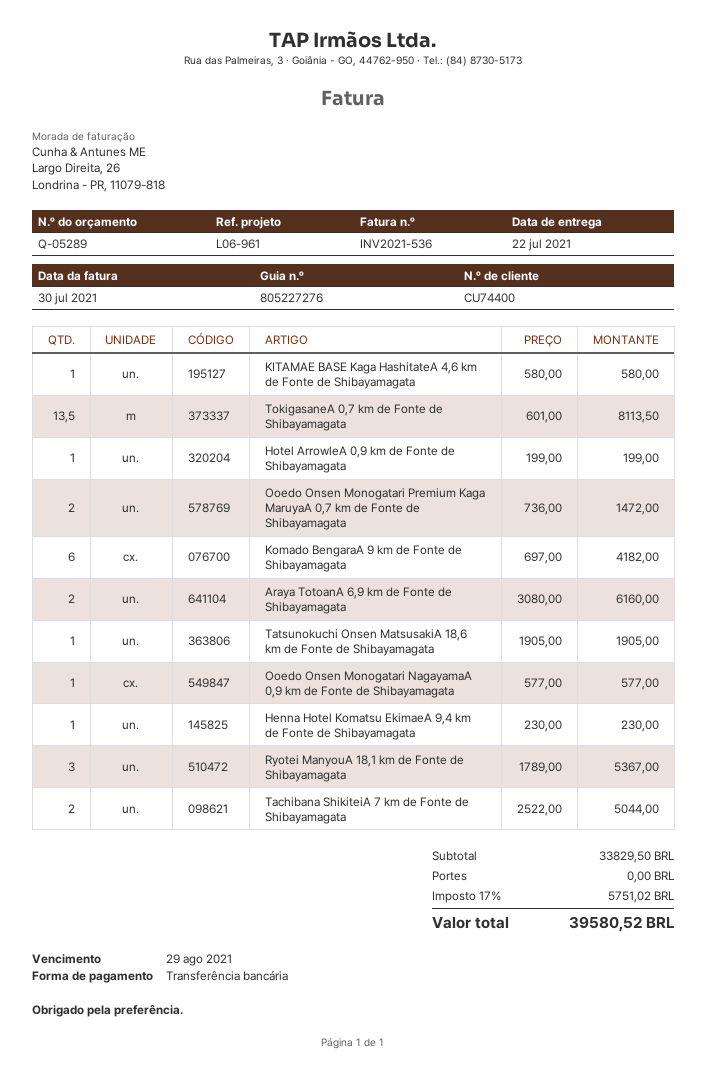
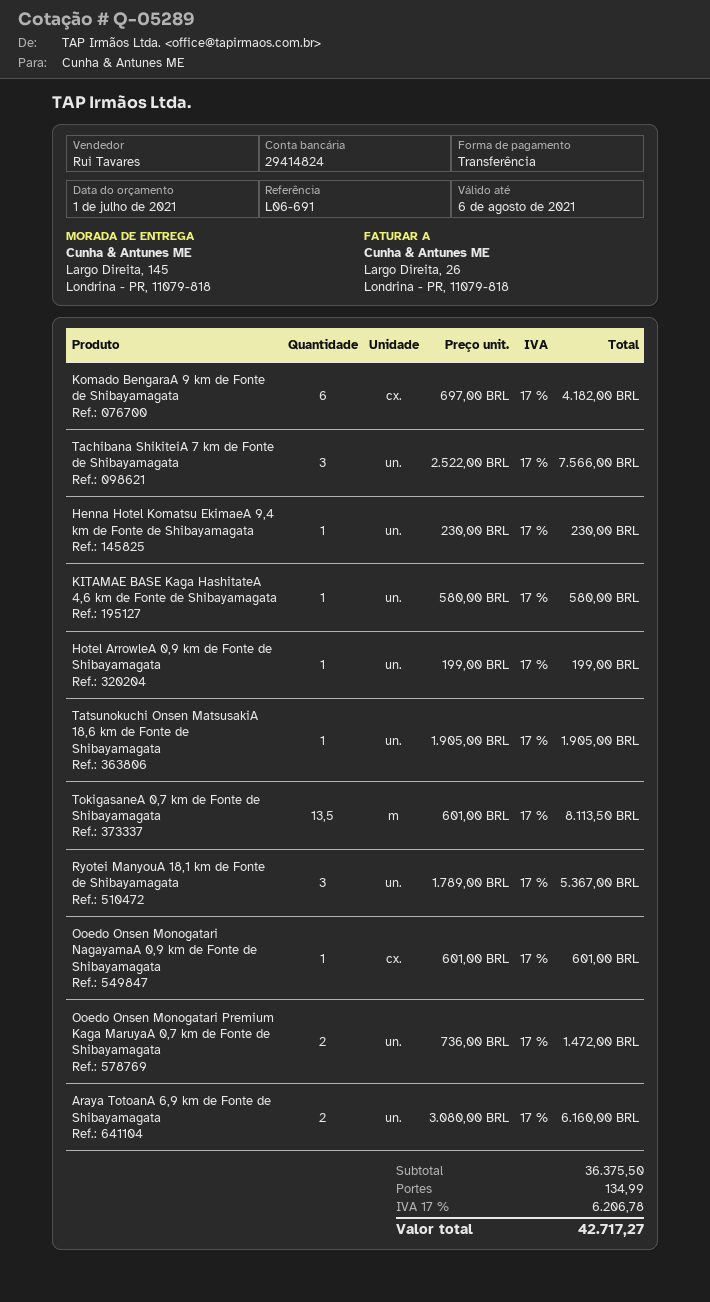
reference: L06-961 -> L06-691
Ooedo Onsen Monogatari NagayamaA 0,9 km de Fonte de Shibayamagata: 1 x 577.00 = 577.00 -> 1 x 601.00 = 601.00
Tachibana ShikiteiA 7 km de Fonte de Shibayamagata: 2 x 2522.00 = 5044.00 -> 3 x 2522.00 = 7566.00
subtotal: 33829.50 -> 36375.50
shipping: 0.00 -> 134.99
tax: 17% = 5751.02 -> 17% = 6206.78
total: 39580.52 -> 42717.27

